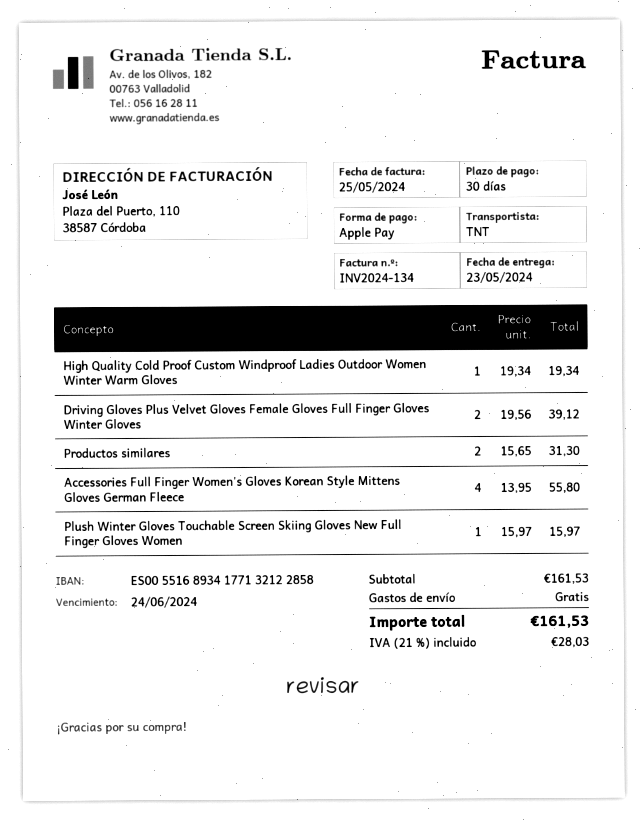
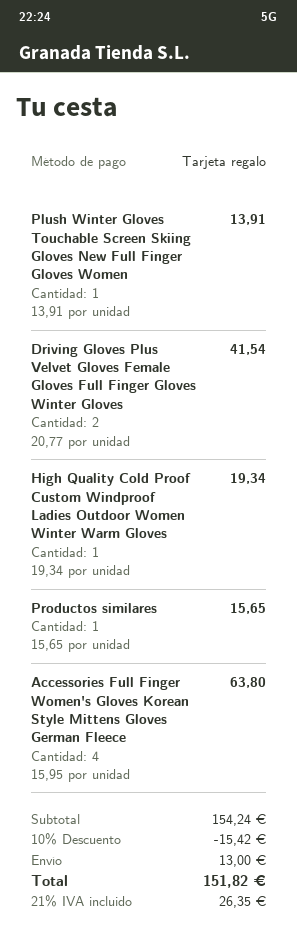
payment method: Apple Pay -> gift card
Driving Gloves Plus Velvet Gloves Female Gloves Full Finger Gloves Winter Gloves: 2 x 19.56 = 39.12 -> 2 x 20.77 = 41.54
Productos similares: 2 x 15.65 = 31.30 -> 1 x 15.65 = 15.65
Accessories Full Finger Women's Gloves Korean Style Mittens Gloves German Fleece: 4 x 13.95 = 55.80 -> 4 x 15.95 = 63.80
Plush Winter Gloves Touchable Screen Skiing Gloves New Full Finger Gloves Women: 1 x 15.97 = 15.97 -> 1 x 13.91 = 13.91
subtotal: 161.53 -> 154.24
discount: none -> 10% = 15.42
shipping: 0.00 -> 13.00
tax: 21% = 28.03 -> 21% = 26.35
total: 161.53 -> 151.82

